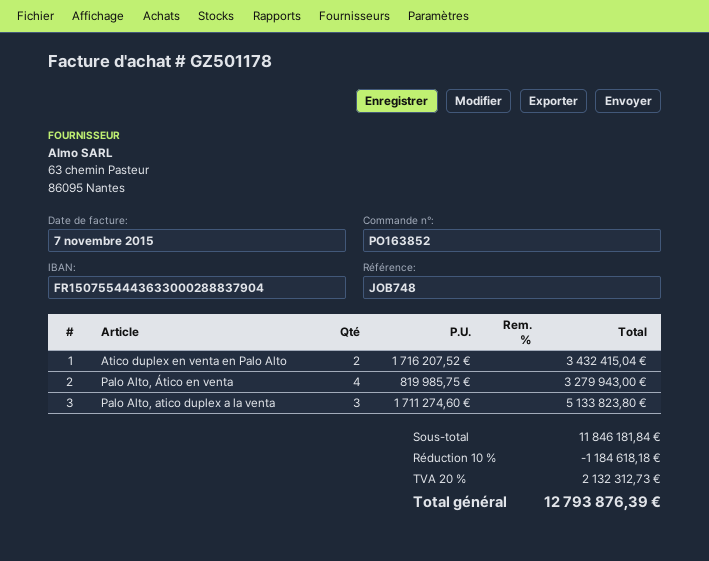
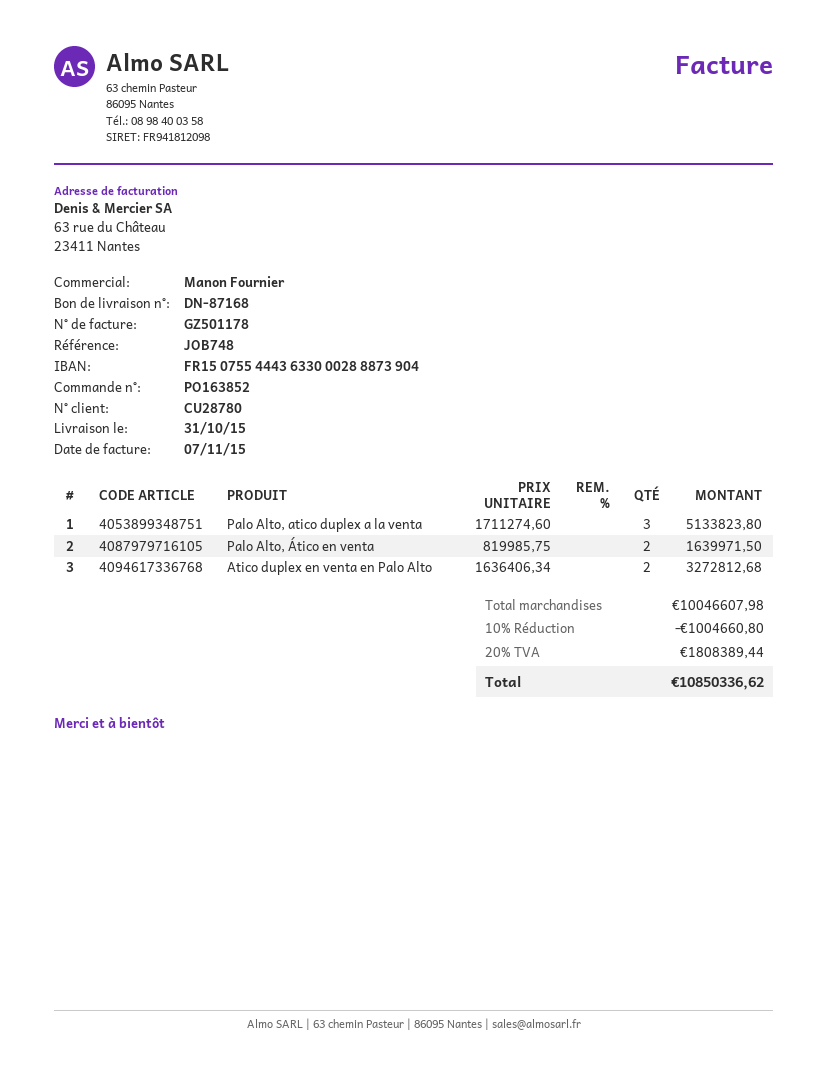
bank account: FR1507554443633000288837904 -> FR1507554443633000288873904
Atico duplex en venta en Palo Alto: 2 x 1716207.52 = 3432415.04 -> 2 x 1636406.34 = 3272812.68
Palo Alto, Ático en venta: 4 x 819985.75 = 3279943.00 -> 2 x 819985.75 = 1639971.50
subtotal: 11846181.84 -> 10046607.98
discount: 10% = 1184618.18 -> 10% = 1004660.80
tax: 20% = 2132312.73 -> 20% = 1808389.44
total: 12793876.39 -> 10850336.62

